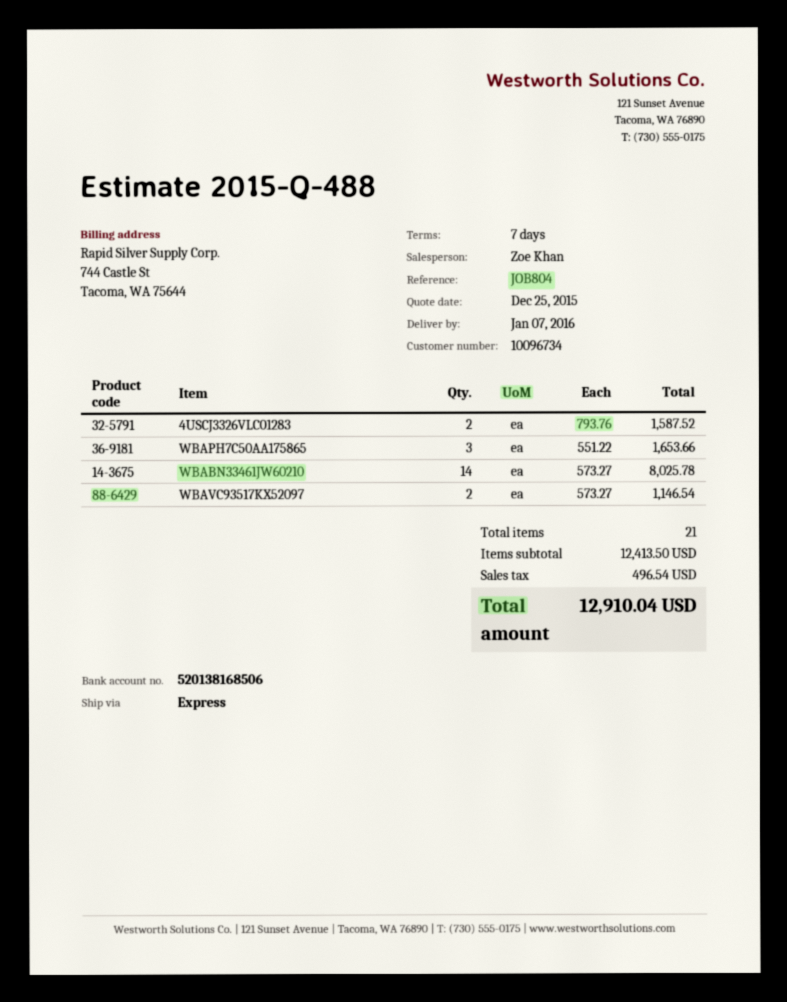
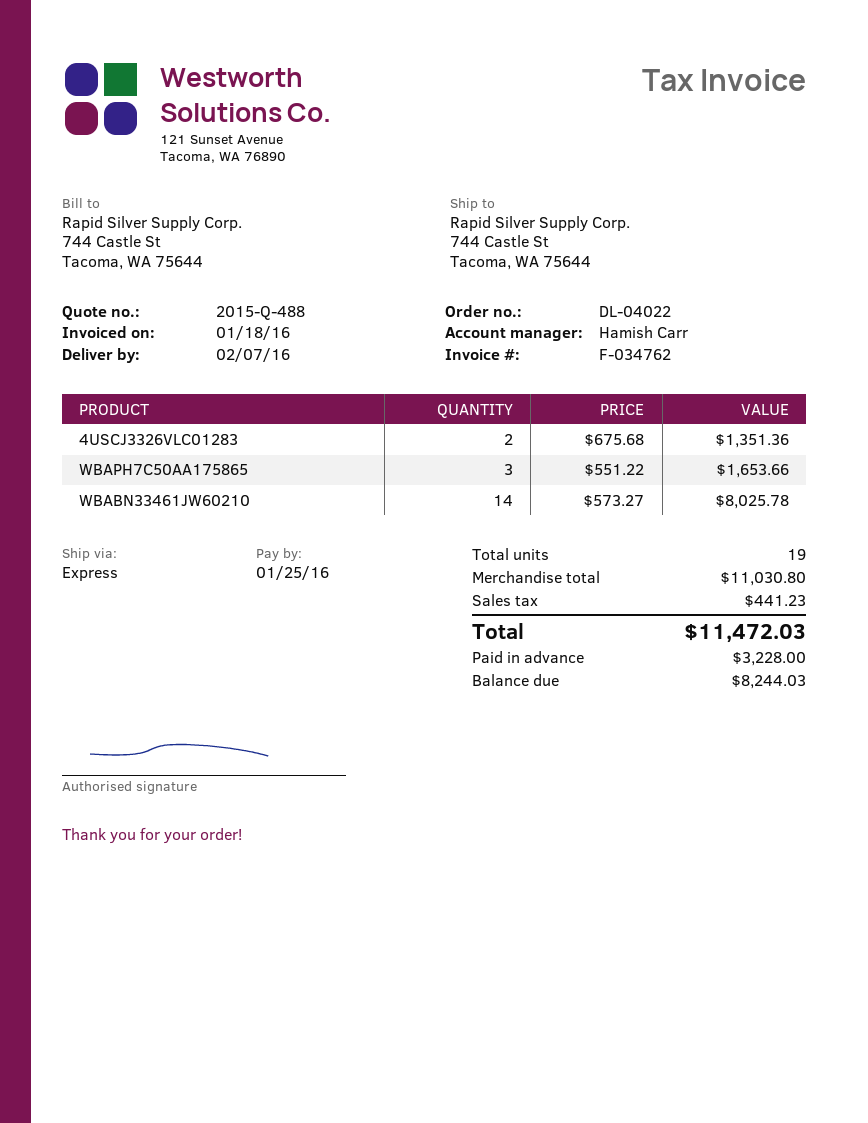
delivery date: 2016-01-07 -> 2016-02-07
sales rep: Zoe Khan -> Hamish Carr
4USCJ3326VLC01283: 2 x 793.76 = 1587.52 -> 2 x 675.68 = 1351.36
WBAVC93517KX52097: 2 x 573.27 = 1146.54 -> none
total quantity: 21 -> 19
subtotal: 12413.50 -> 11030.80
tax: 496.54 -> 441.23
total: 12910.04 -> 11472.03

